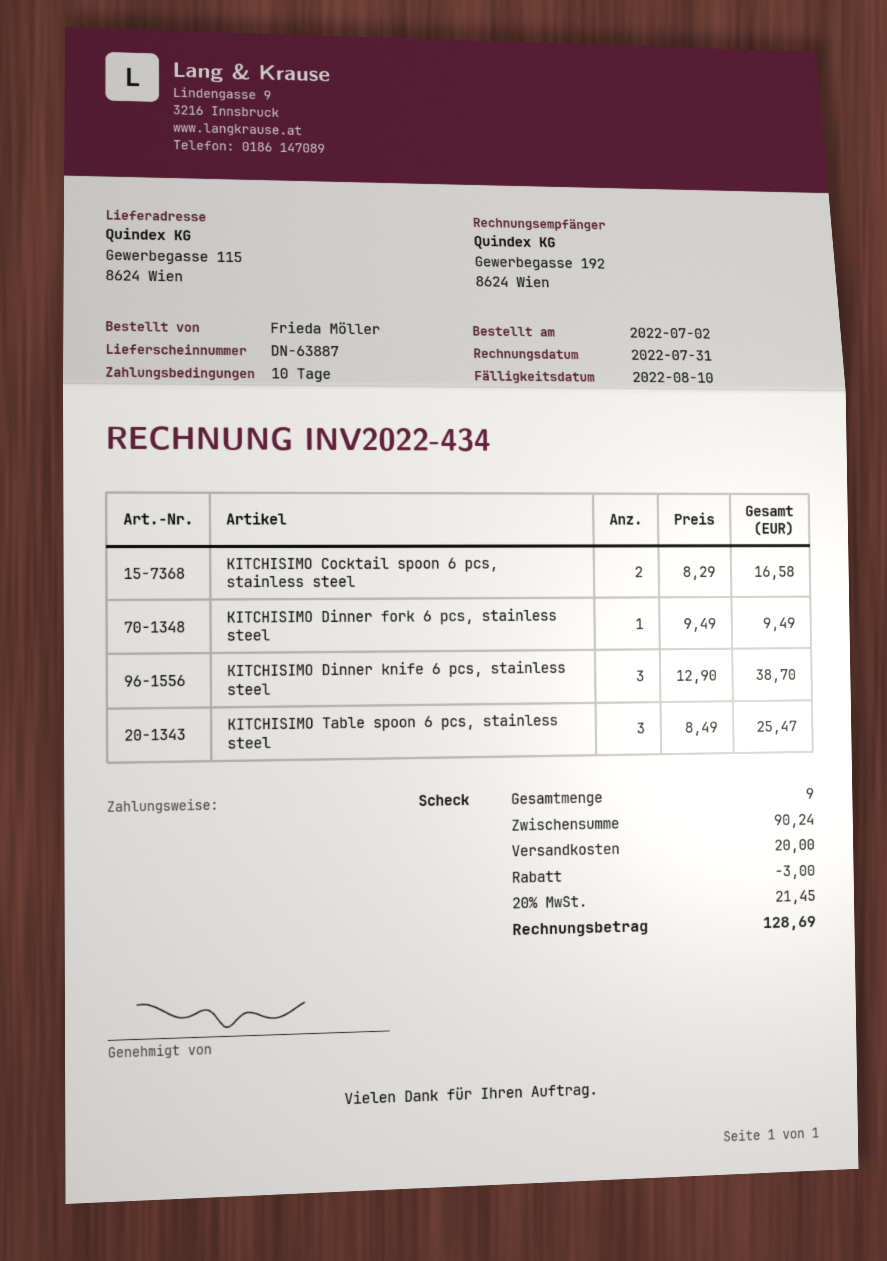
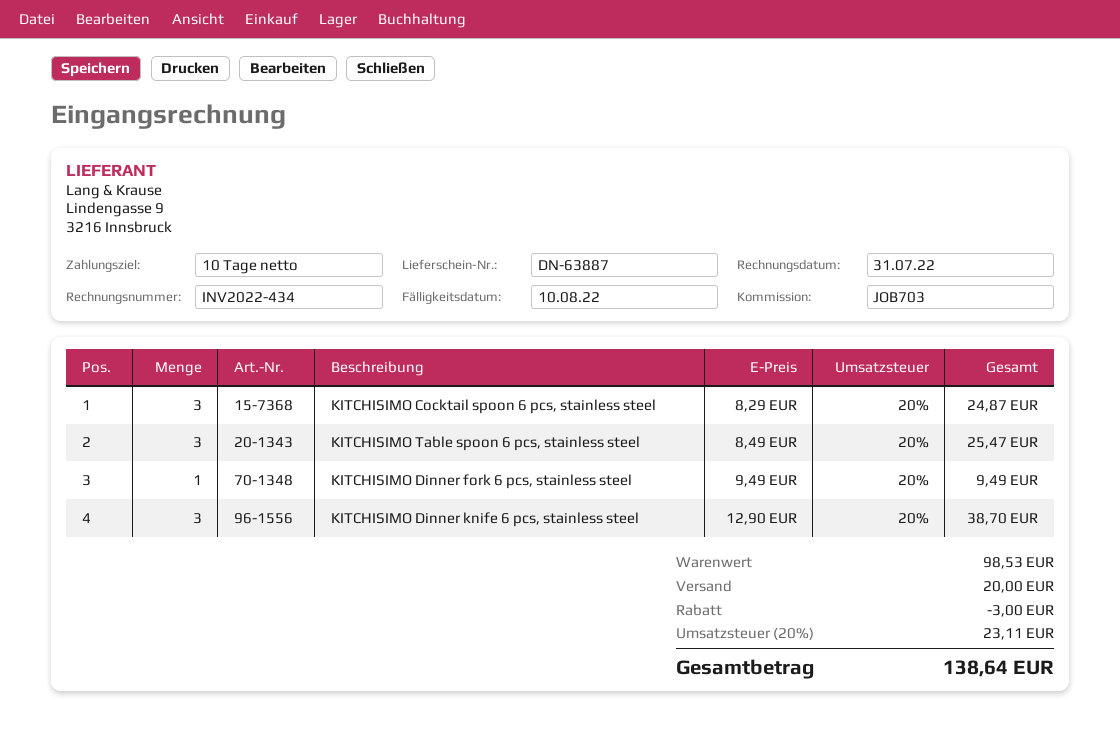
KITCHISIMO Cocktail spoon 6 pcs, stainless steel: 2 x 8.29 = 16.58 -> 3 x 8.29 = 24.87
subtotal: 90.24 -> 98.53
tax: 20% = 21.45 -> 20% = 23.11
total: 128.69 -> 138.64

